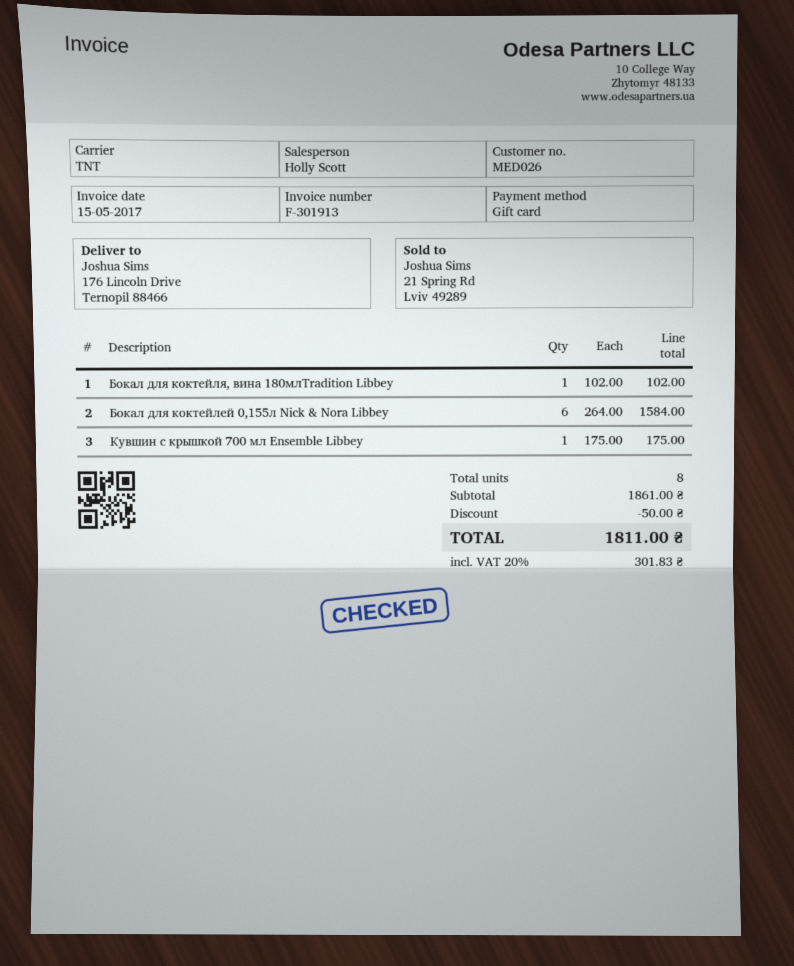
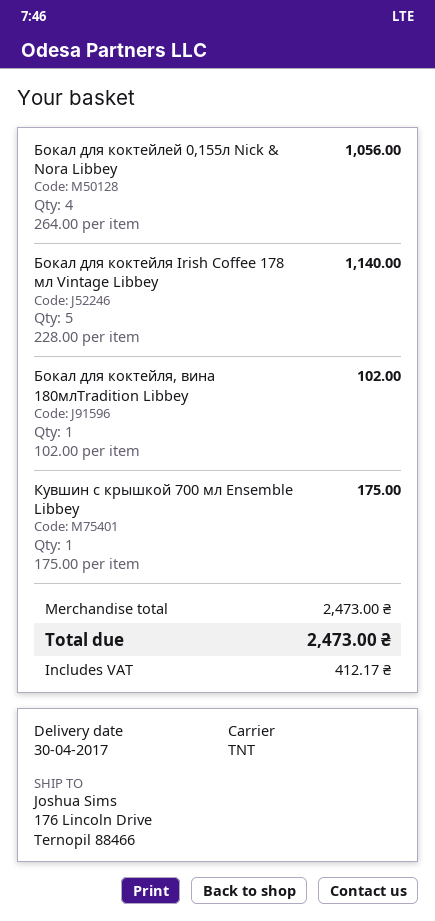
Бокал для коктейлей 0,155л Nick & Nora Libbey: 6 x 264.00 = 1584.00 -> 4 x 264.00 = 1056.00
Бокал для коктейля Irish Coffee 178 мл Vintage Libbey: none -> 5 x 228.00 = 1140.00
subtotal: 1861.00 -> 2473.00
discount: 50.00 -> none
tax: 301.83 -> 412.17
total: 1811.00 -> 2473.00

